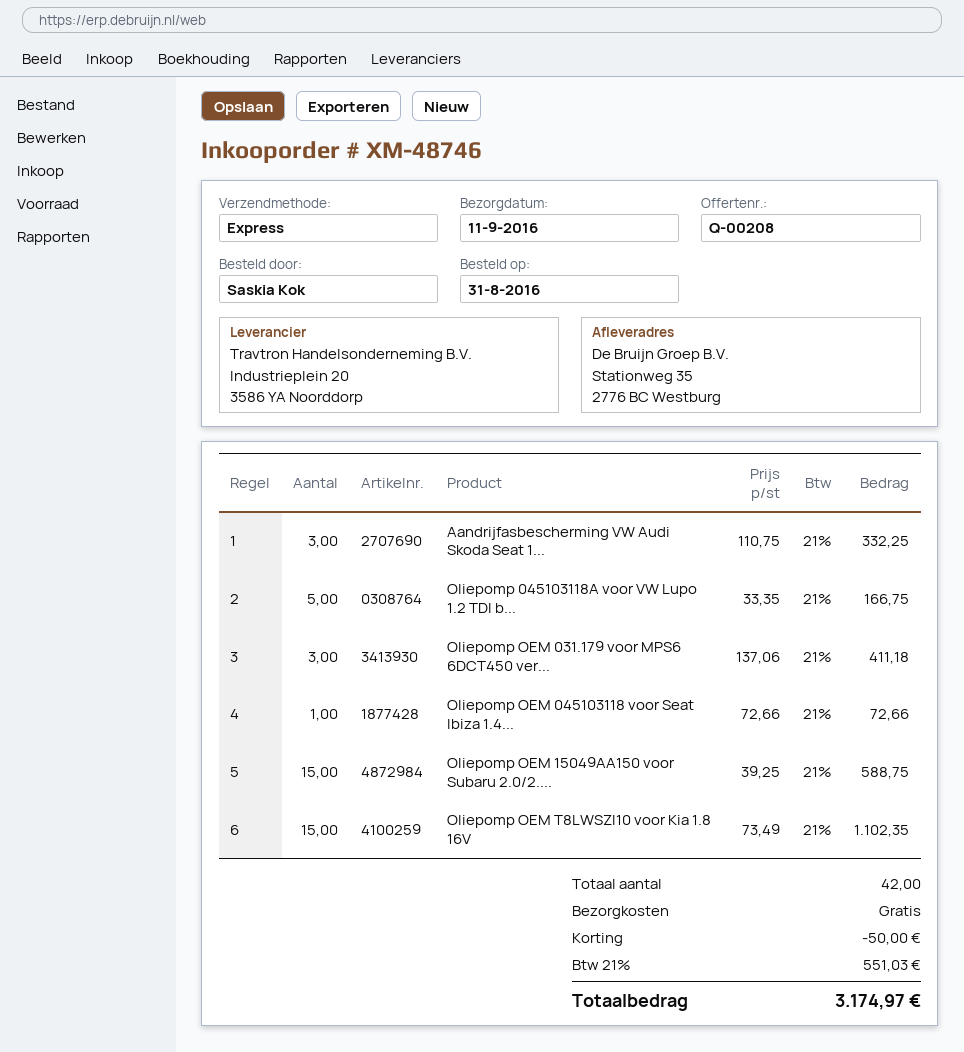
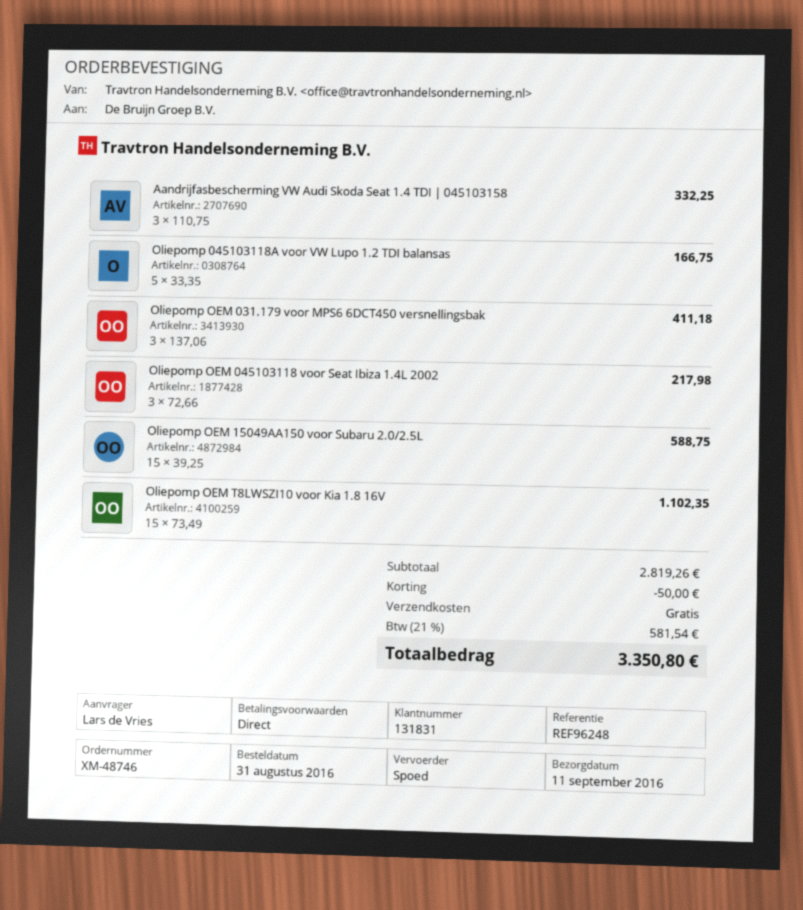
ordered by: Saskia Kok -> Lars de Vries
Oliepomp OEM 045103118 voor Seat Ibiza 1.4...: 1 x 72.66 = 72.66 -> 3 x 72.66 = 217.98
tax: 21% = 551.03 -> 21% = 581.54
total: 3174.97 -> 3350.80

